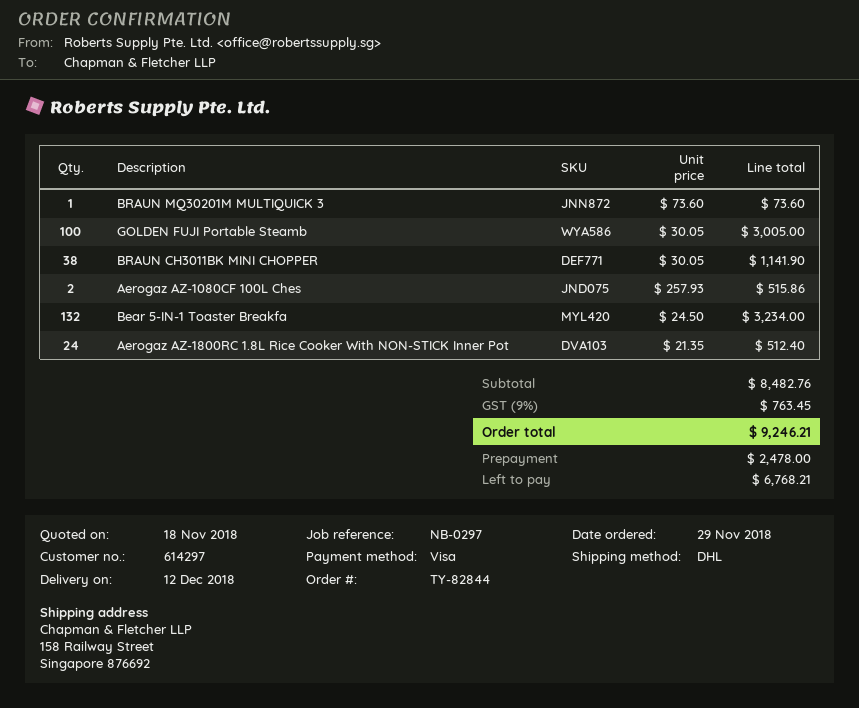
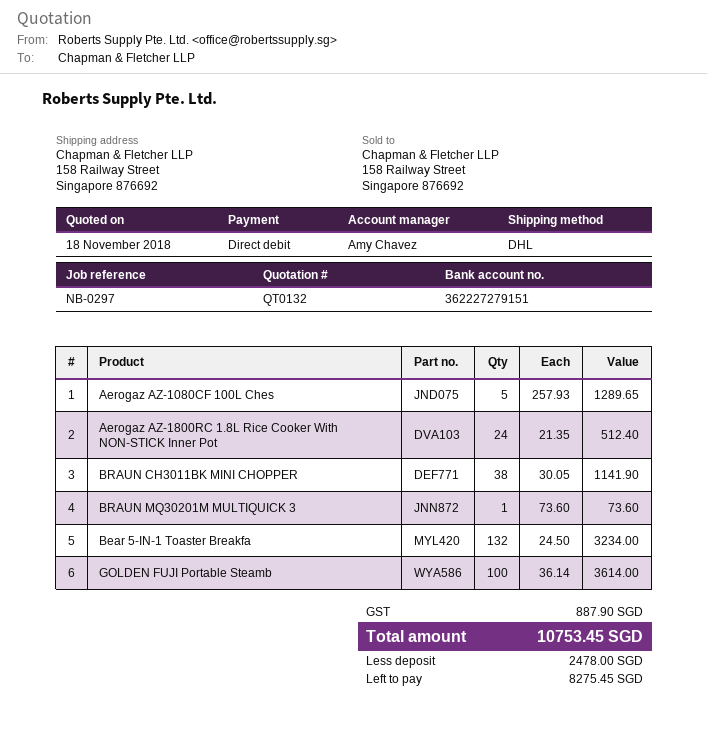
payment method: Visa -> direct debit
GOLDEN FUJI Portable Steamb: 100 x 30.05 = 3005.00 -> 100 x 36.14 = 3614.00
Aerogaz AZ-1080CF 100L Ches: 2 x 257.93 = 515.86 -> 5 x 257.93 = 1289.65
tax: 763.45 -> 887.90
total: 9246.21 -> 10753.45
balance: 6768.21 -> 8275.45

